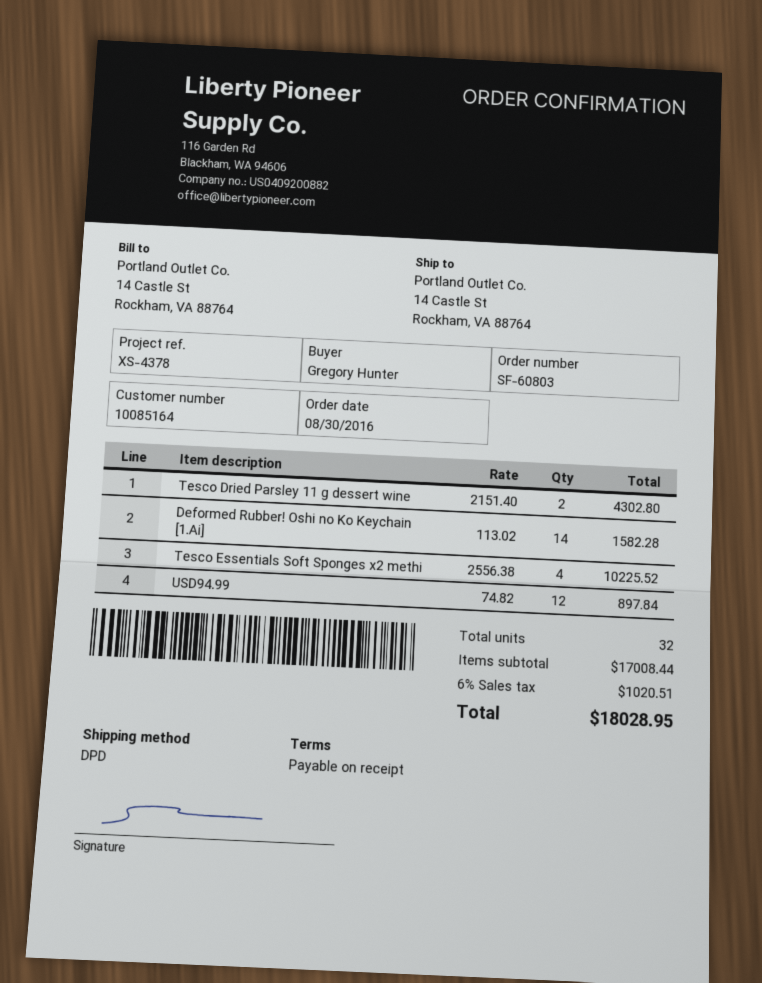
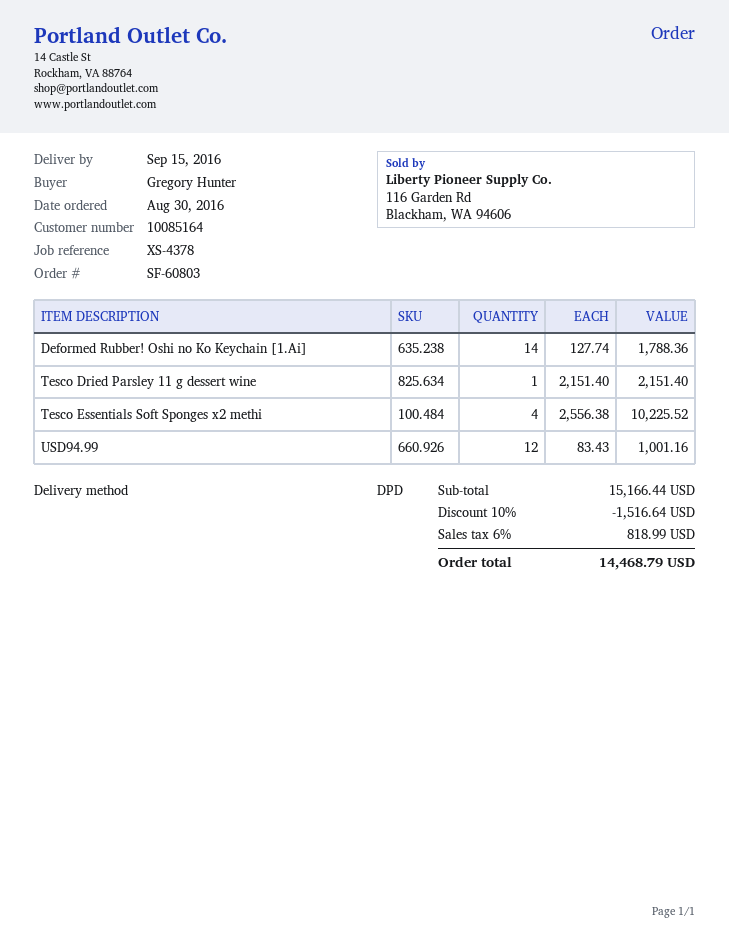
Tesco Dried Parsley 11 g dessert wine: 2 x 2151.40 = 4302.80 -> 1 x 2151.40 = 2151.40
Deformed Rubber! Oshi no Ko Keychain [1.Ai]: 14 x 113.02 = 1582.28 -> 14 x 127.74 = 1788.36
USD94.99: 12 x 74.82 = 897.84 -> 12 x 83.43 = 1001.16
subtotal: 17008.44 -> 15166.44
discount: none -> 10% = 1516.64
tax: 6% = 1020.51 -> 6% = 818.99
total: 18028.95 -> 14468.79

